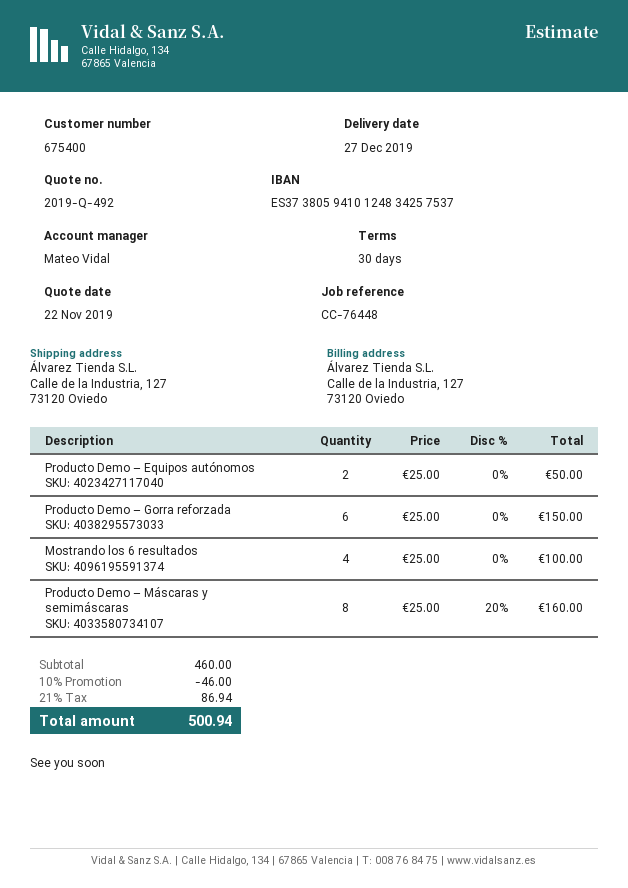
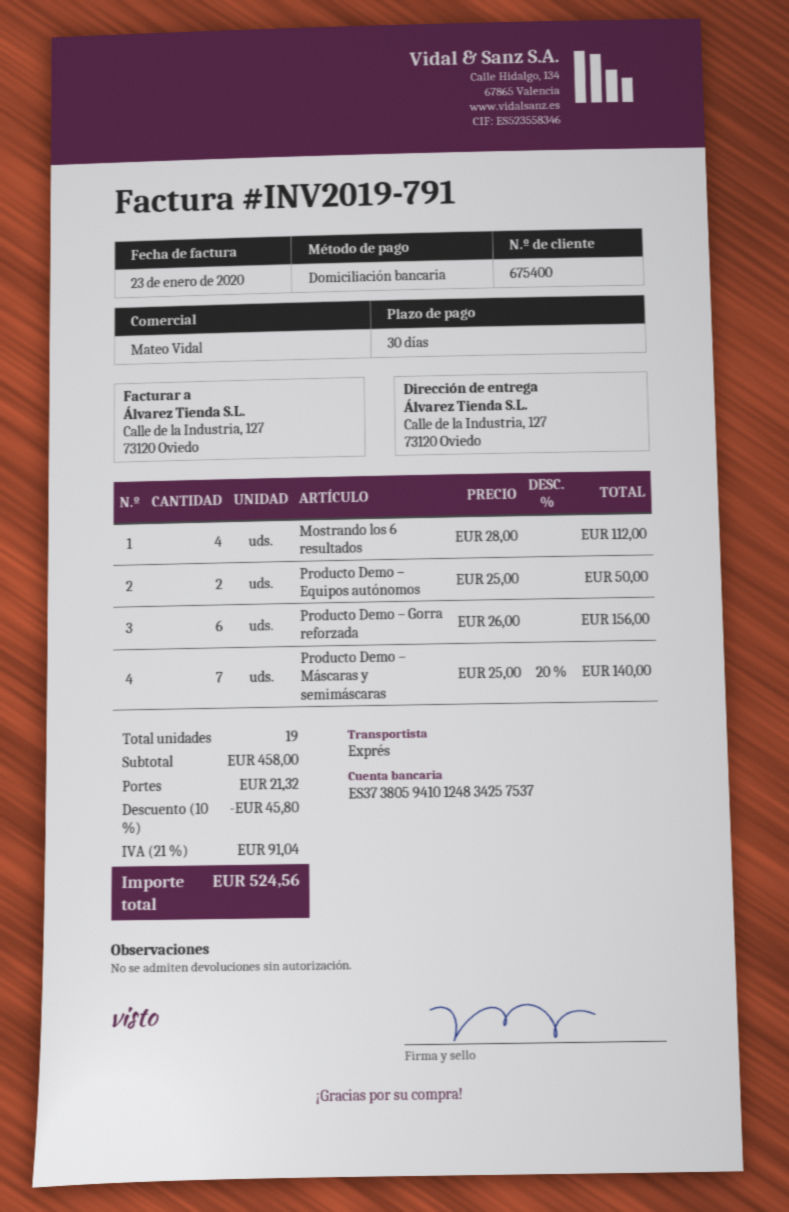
Producto Demo – Gorra reforzada: 6 x 25.00 = 150.00 -> 6 x 26.00 = 156.00
Mostrando los 6 resultados: 4 x 25.00 = 100.00 -> 4 x 28.00 = 112.00
Producto Demo – Máscaras y semimáscaras: 8 x 25.00 - 20% = 160.00 -> 7 x 25.00 - 20% = 140.00
subtotal: 460.00 -> 458.00
discount: 10% = 46.00 -> 10% = 45.80
shipping: none -> 21.32
tax: 21% = 86.94 -> 21% = 91.04
total: 500.94 -> 524.56

